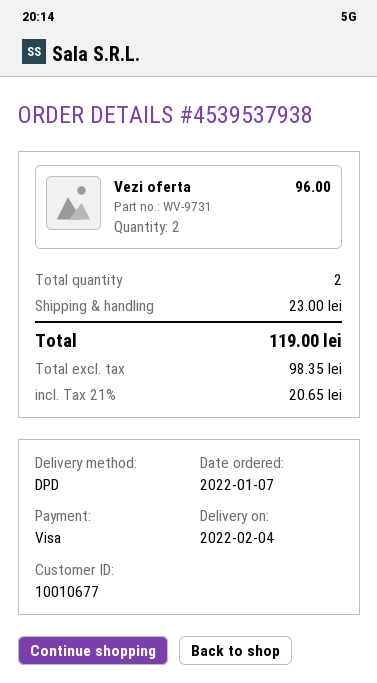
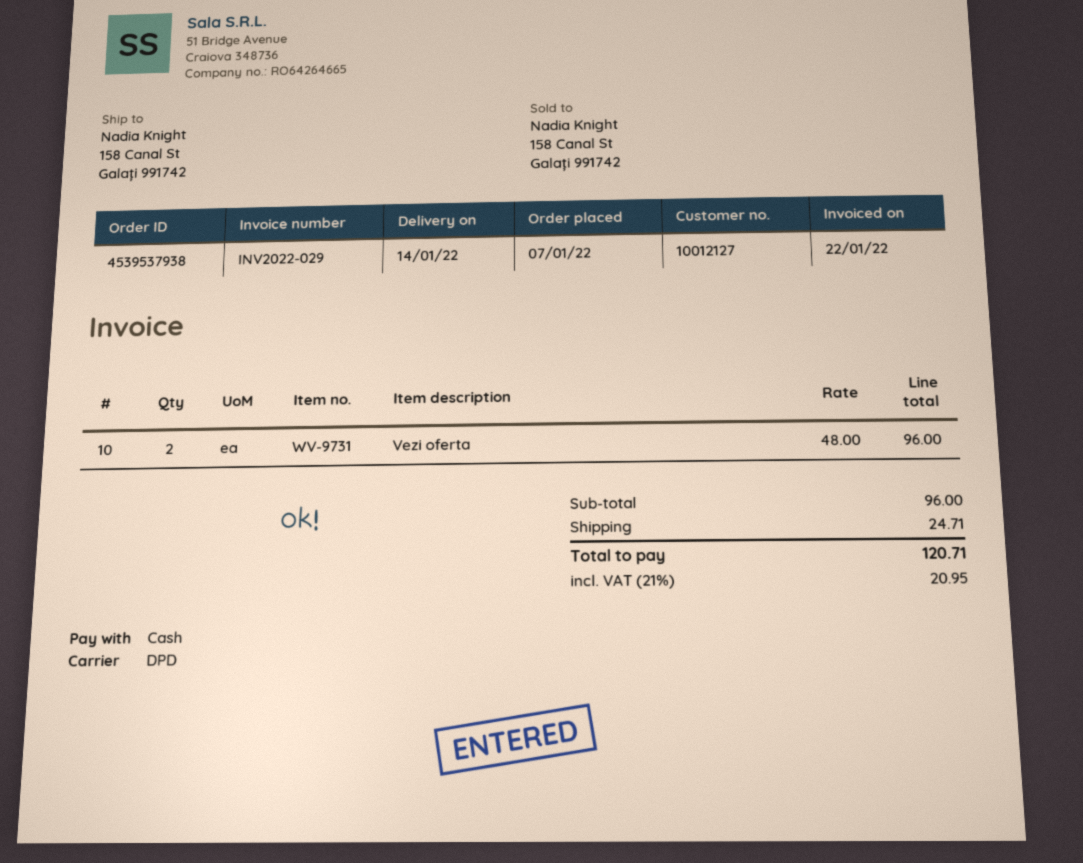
delivery date: 2022-02-04 -> 2022-01-14
customer number: 10010677 -> 10012127
payment method: Visa -> cash
shipping: 23.00 -> 24.71
tax: 21% = 20.65 -> 21% = 20.95
total: 119.00 -> 120.71

